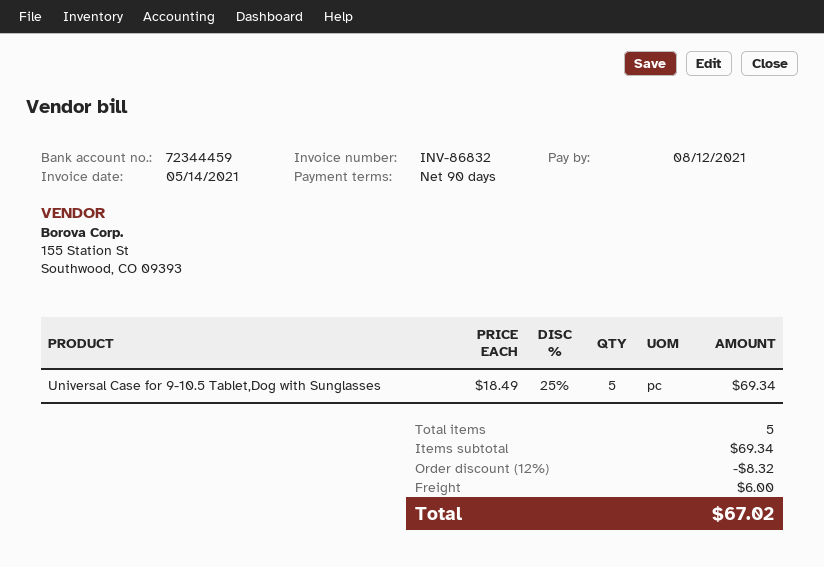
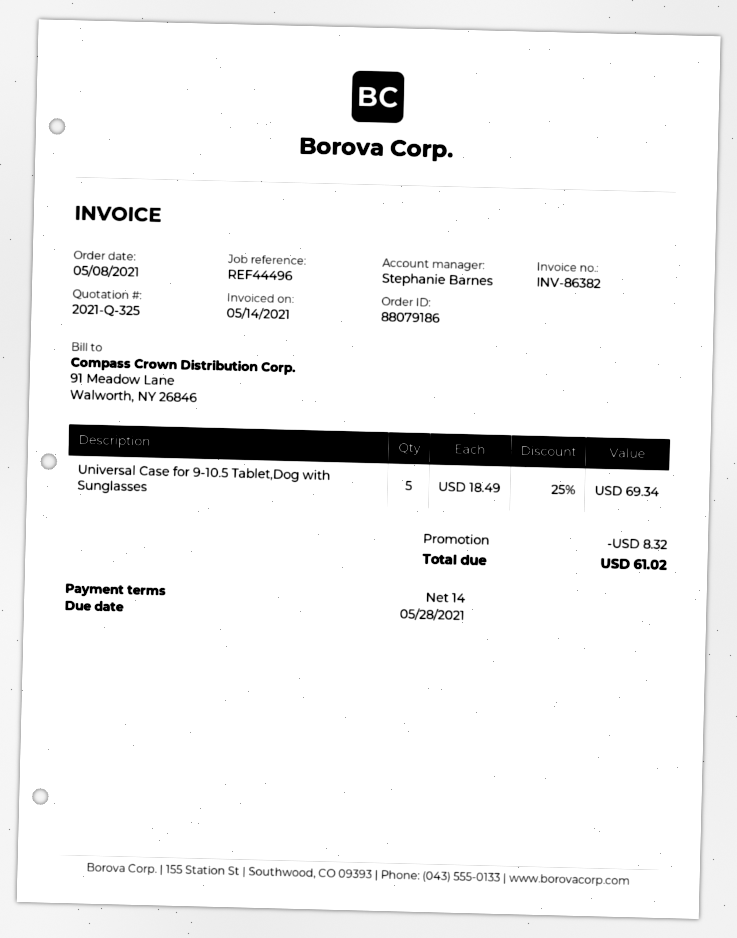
invoice number: INV-86832 -> INV-86382
payment terms: 90 days -> 14 days
due date: 2021-08-12 -> 2021-05-28
shipping: 6.00 -> none
total: 67.02 -> 61.02

